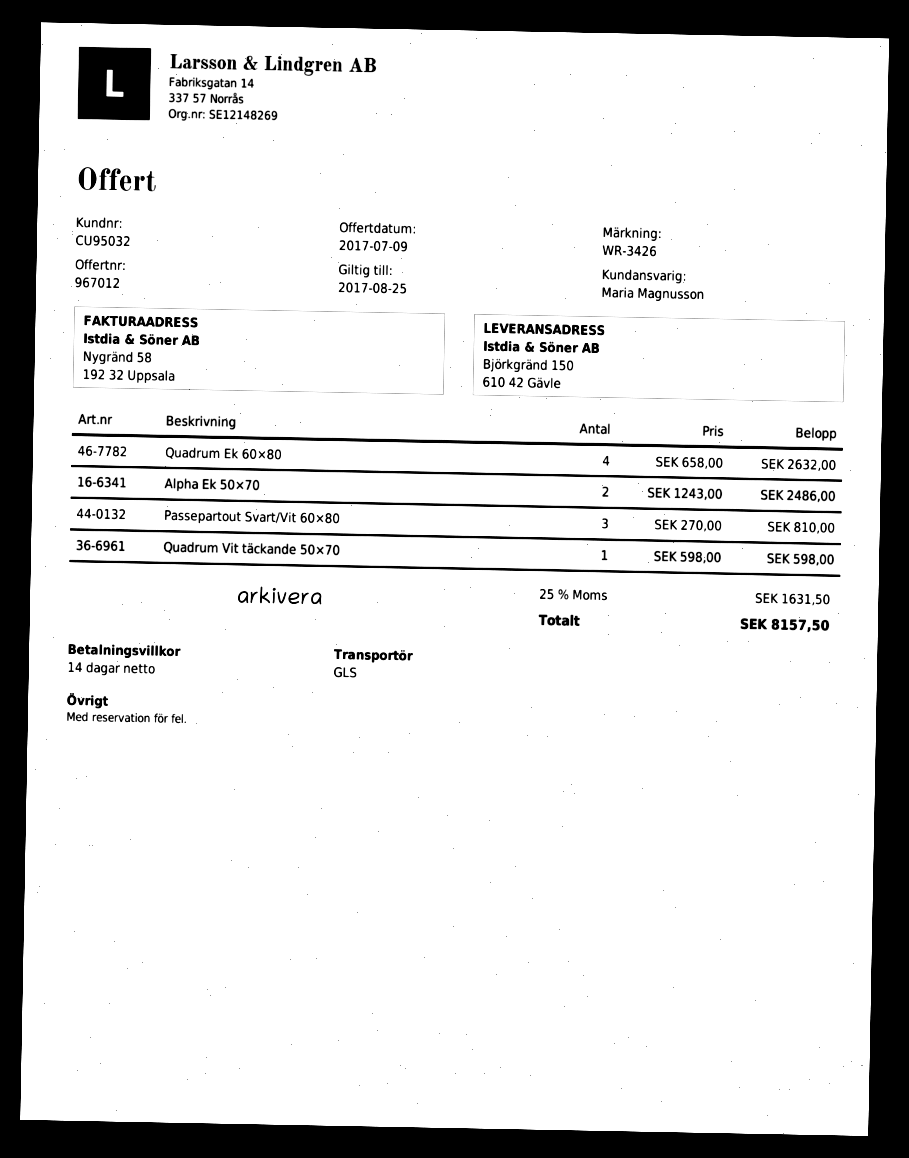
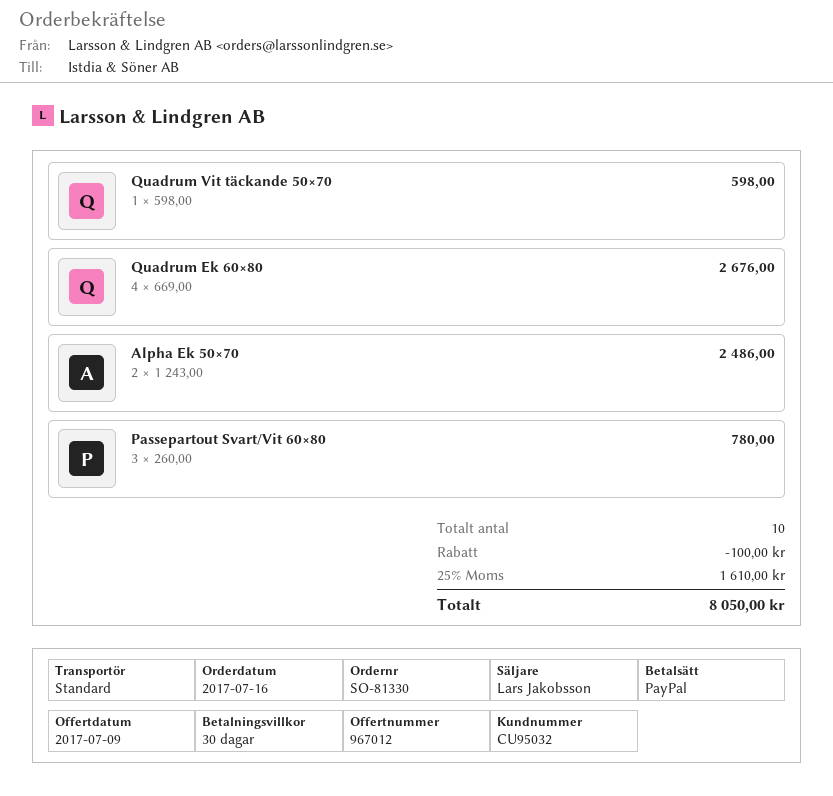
payment terms: 14 days -> 30 days
sales rep: Maria Magnusson -> Lars Jakobsson
shipping method: GLS -> standard
Quadrum Ek 60×80: 4 x 658.00 = 2632.00 -> 4 x 669.00 = 2676.00
Passepartout Svart/Vit 60×80: 3 x 270.00 = 810.00 -> 3 x 260.00 = 780.00
discount: none -> 100.00
tax: 25% = 1631.50 -> 25% = 1610.00
total: 8157.50 -> 8050.00

